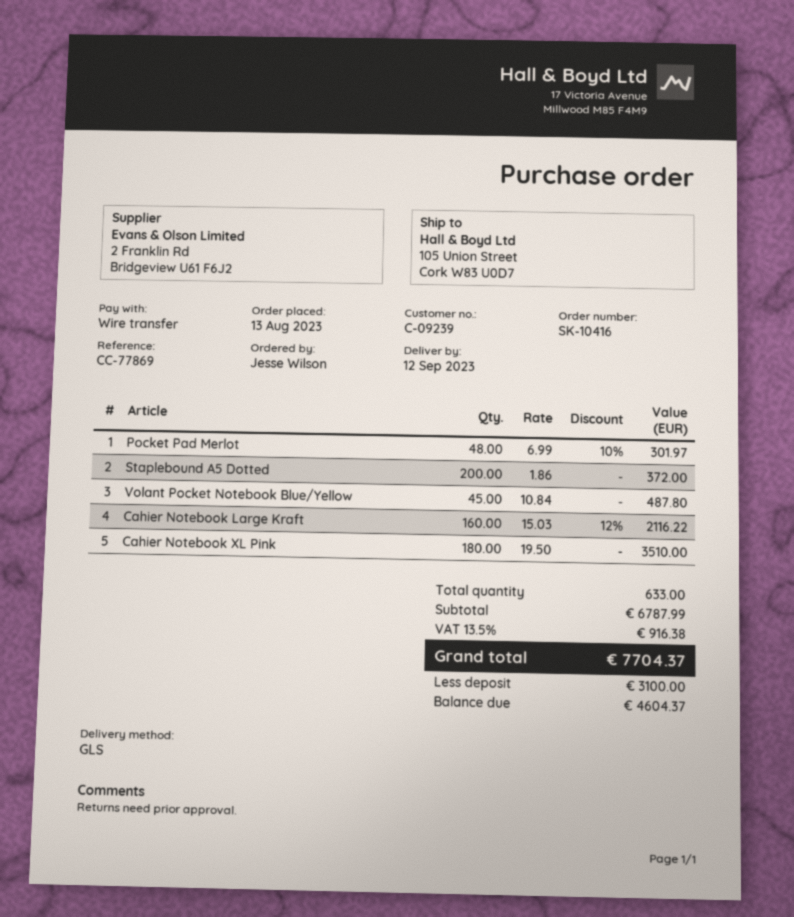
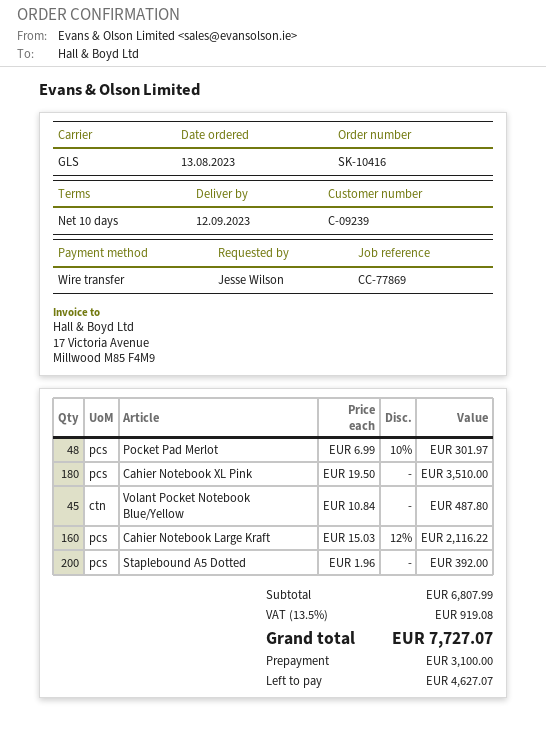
Staplebound A5 Dotted: 200 x 1.86 = 372.00 -> 200 x 1.96 = 392.00
subtotal: 6787.99 -> 6807.99
tax: 13.5% = 916.38 -> 13.5% = 919.08
total: 7704.37 -> 7727.07
balance: 4604.37 -> 4627.07

